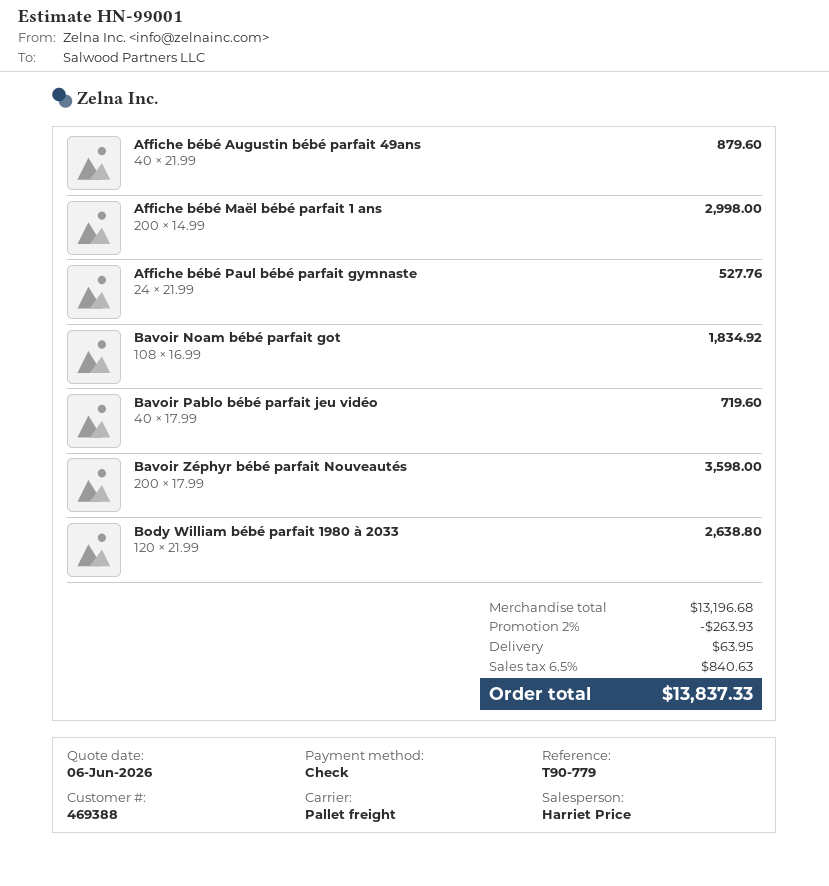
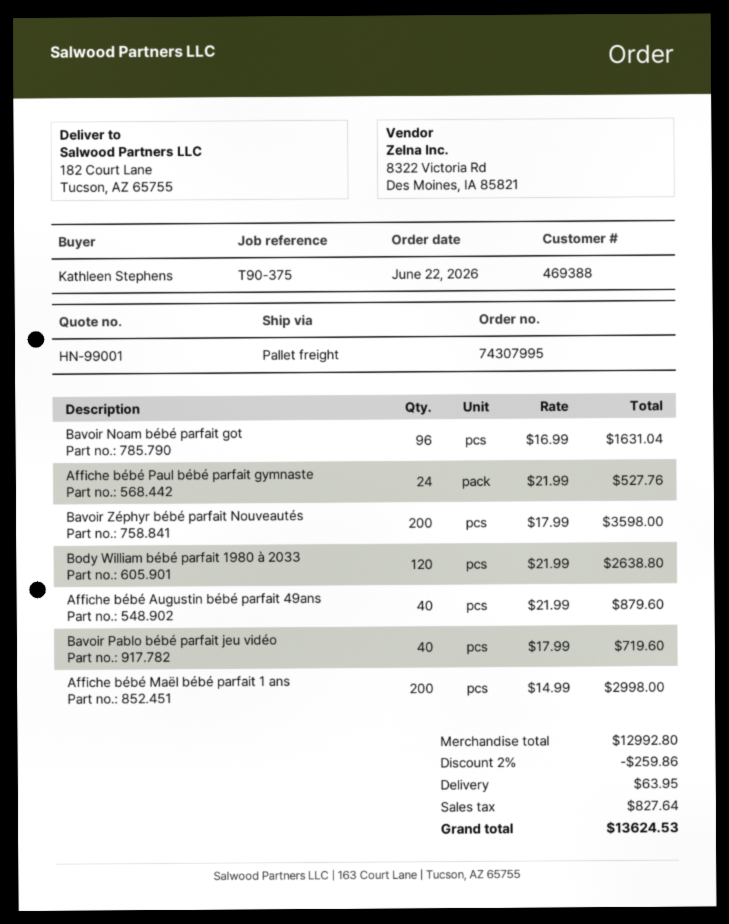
reference: T90-779 -> T90-375
Bavoir Noam bébé parfait got: 108 x 16.99 = 1834.92 -> 96 x 16.99 = 1631.04
subtotal: 13196.68 -> 12992.80
discount: 2% = 263.93 -> 2% = 259.86
tax: 840.63 -> 827.64
total: 13837.33 -> 13624.53

